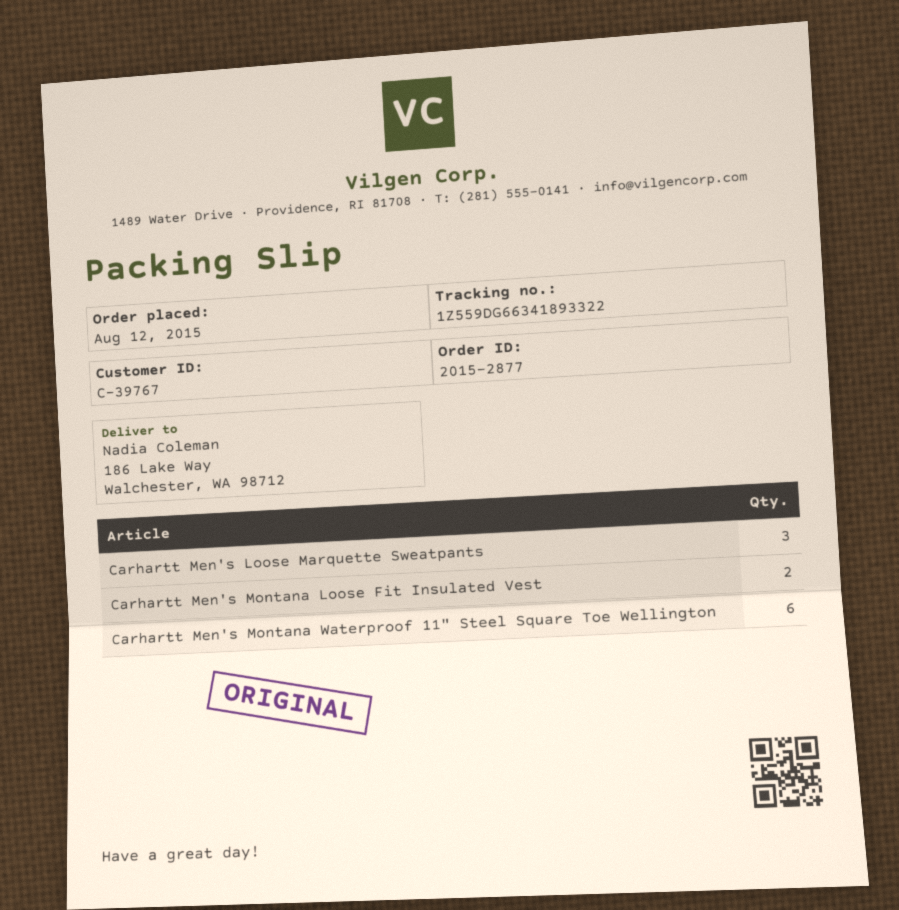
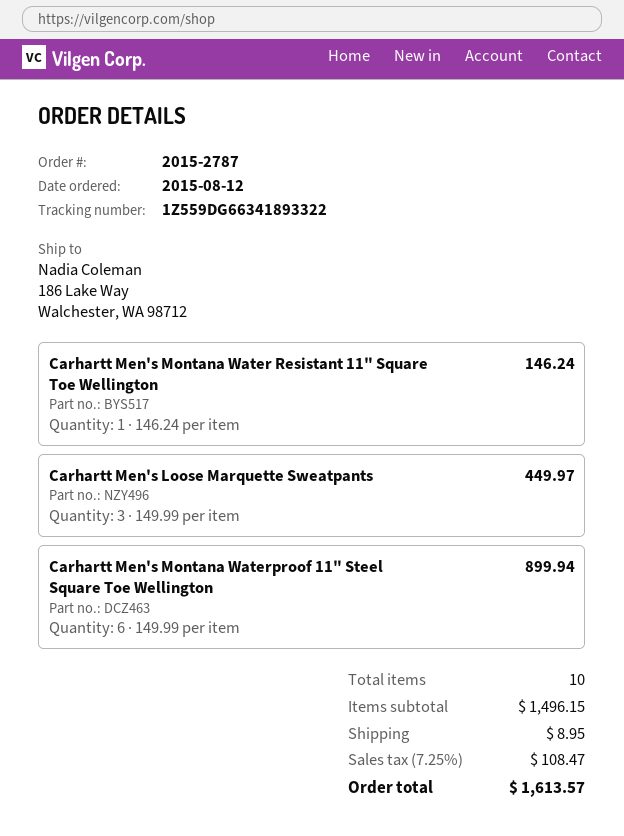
order number: 2015-2877 -> 2015-2787
Carhartt Men's Montana Loose Fit Insulated Vest: 2 -> none
Carhartt Men's Montana Water Resistant 11" Square Toe Wellington: none -> 1

